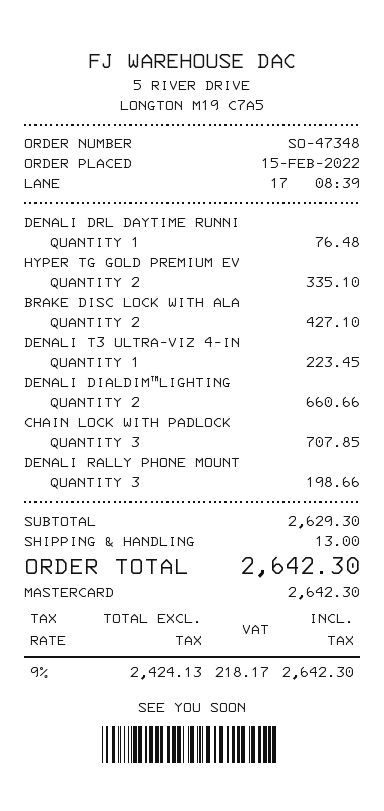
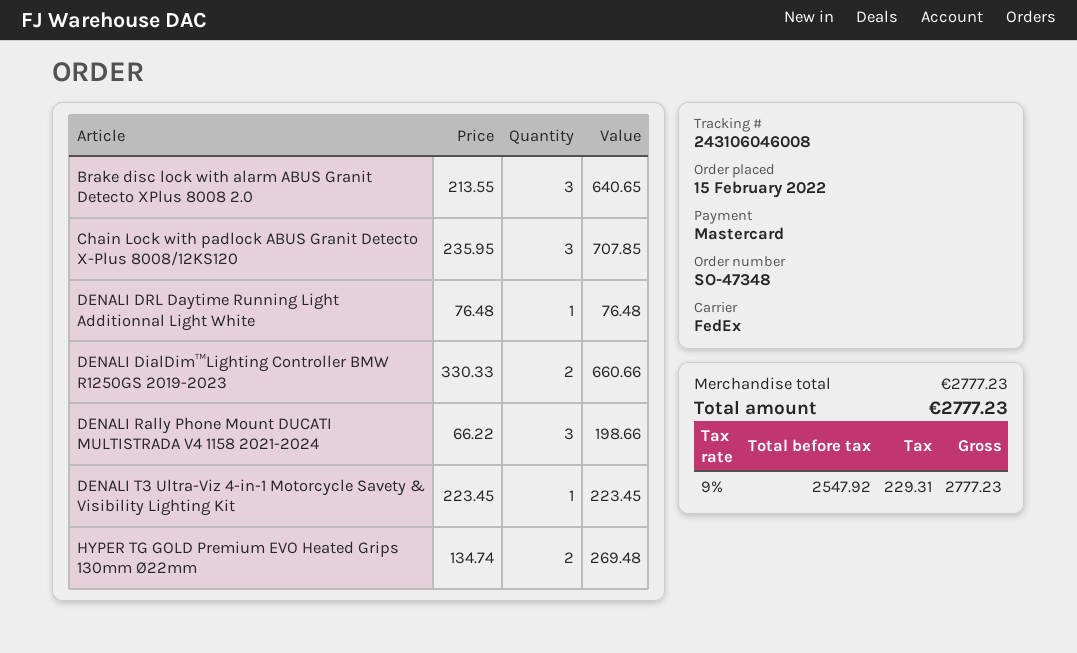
HYPER TG GOLD PREMIUM EV: 2 for 335.10 -> 2 for 269.48
BRAKE DISC LOCK WITH ALA: 2 for 427.10 -> 3 for 640.65
subtotal: 2629.30 -> 2777.23
shipping: 13.00 -> none
net: 2424.13 -> 2547.92
tax: 9% = 218.17 -> 9% = 229.31
total: 2642.30 -> 2777.23

